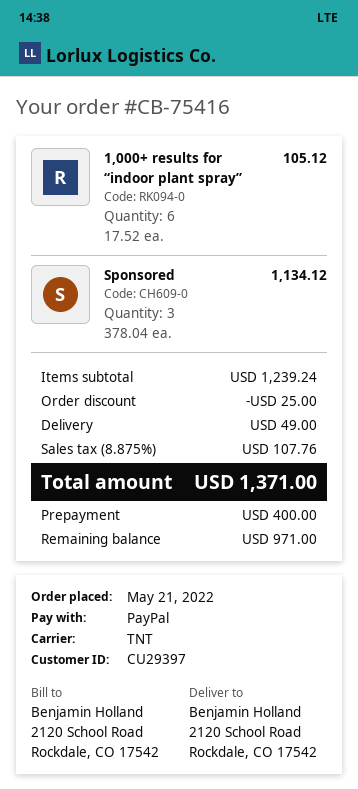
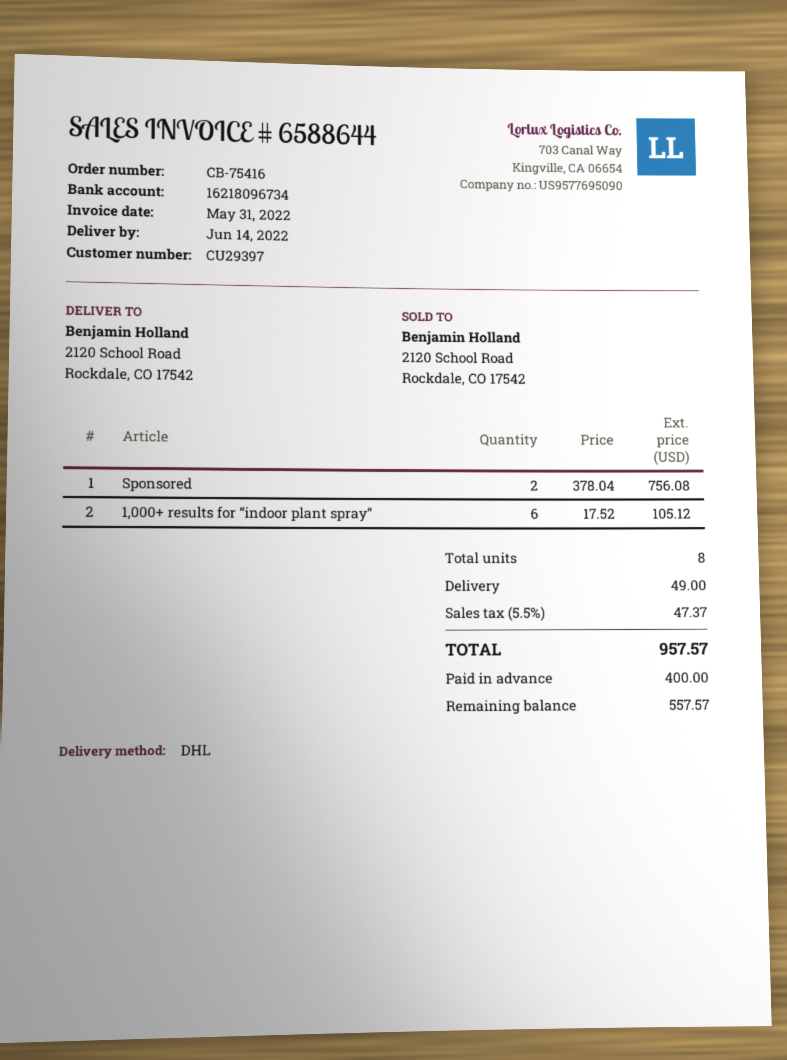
shipping method: TNT -> DHL
Sponsored: 3 x 378.04 = 1134.12 -> 2 x 378.04 = 756.08
discount: 25.00 -> none
tax: 8.875% = 107.76 -> 5.5% = 47.37
total: 1371.00 -> 957.57
balance: 971.00 -> 557.57

